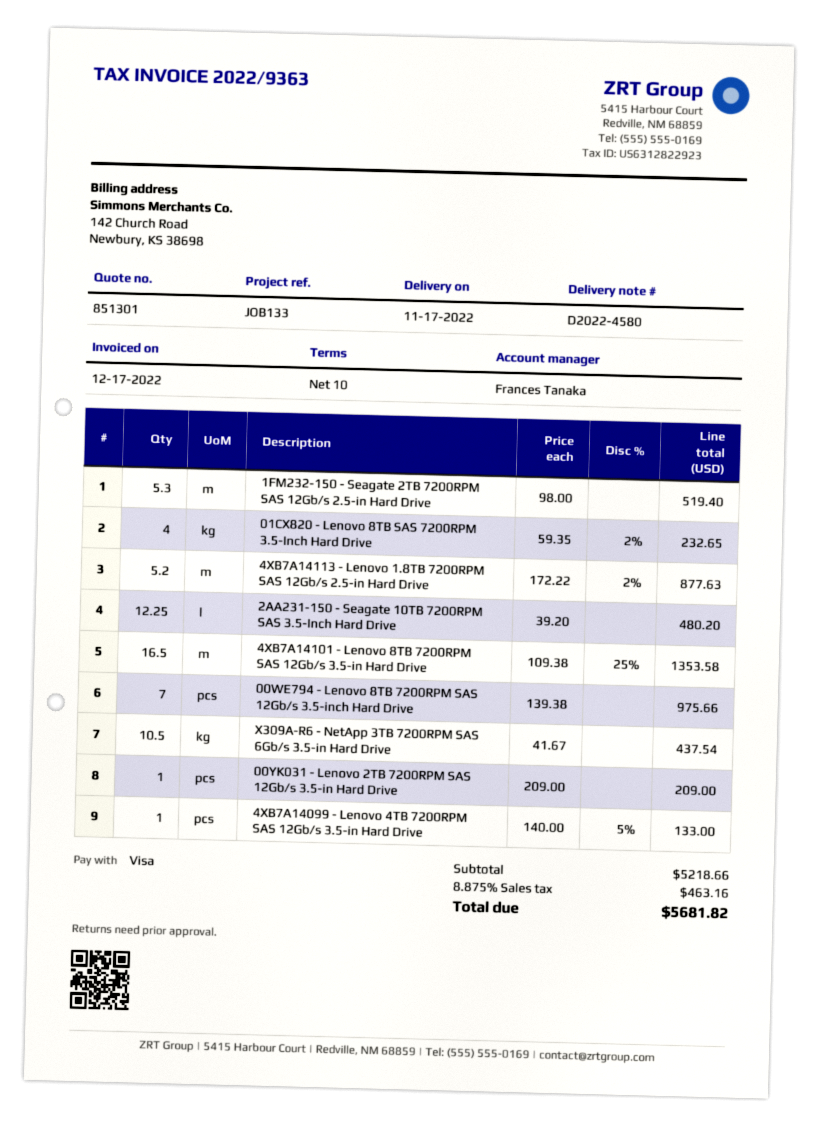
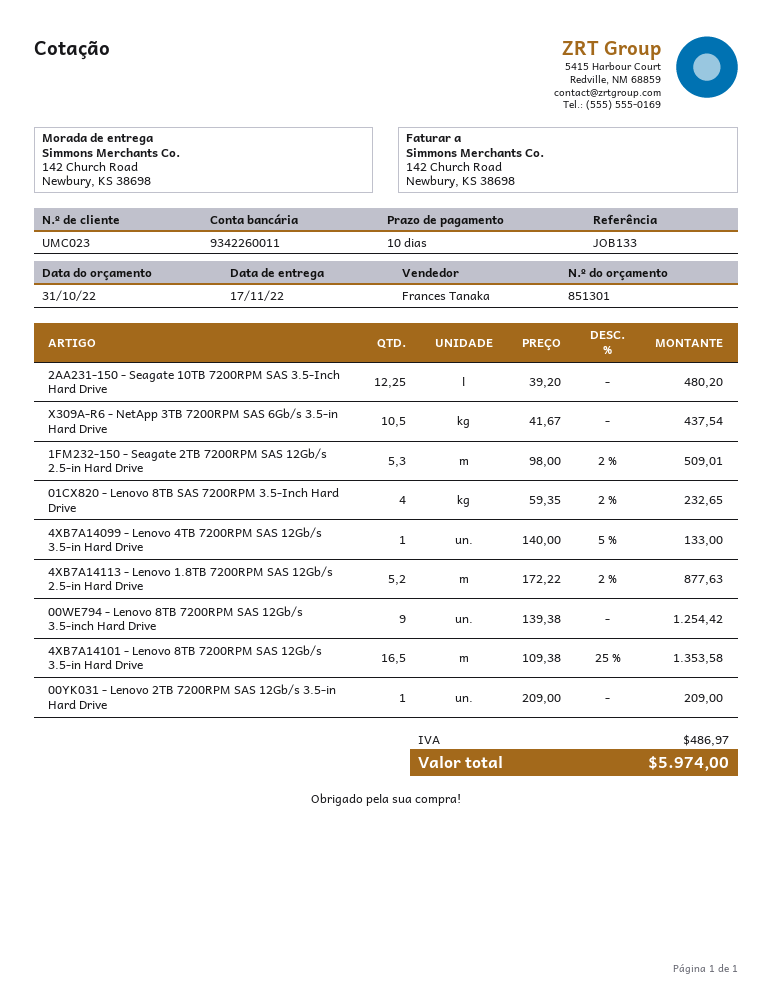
1FM232-150 - Seagate 2TB 7200RPM SAS 12Gb/s 2.5-in Hard Drive: 5.3 x 98.00 = 519.40 -> 5.3 x 98.00 - 2% = 509.01
00WE794 - Lenovo 8TB 7200RPM SAS 12Gb/s 3.5-inch Hard Drive: 7 x 139.38 = 975.66 -> 9 x 139.38 = 1254.42
tax: 463.16 -> 486.97
total: 5681.82 -> 5974.00

